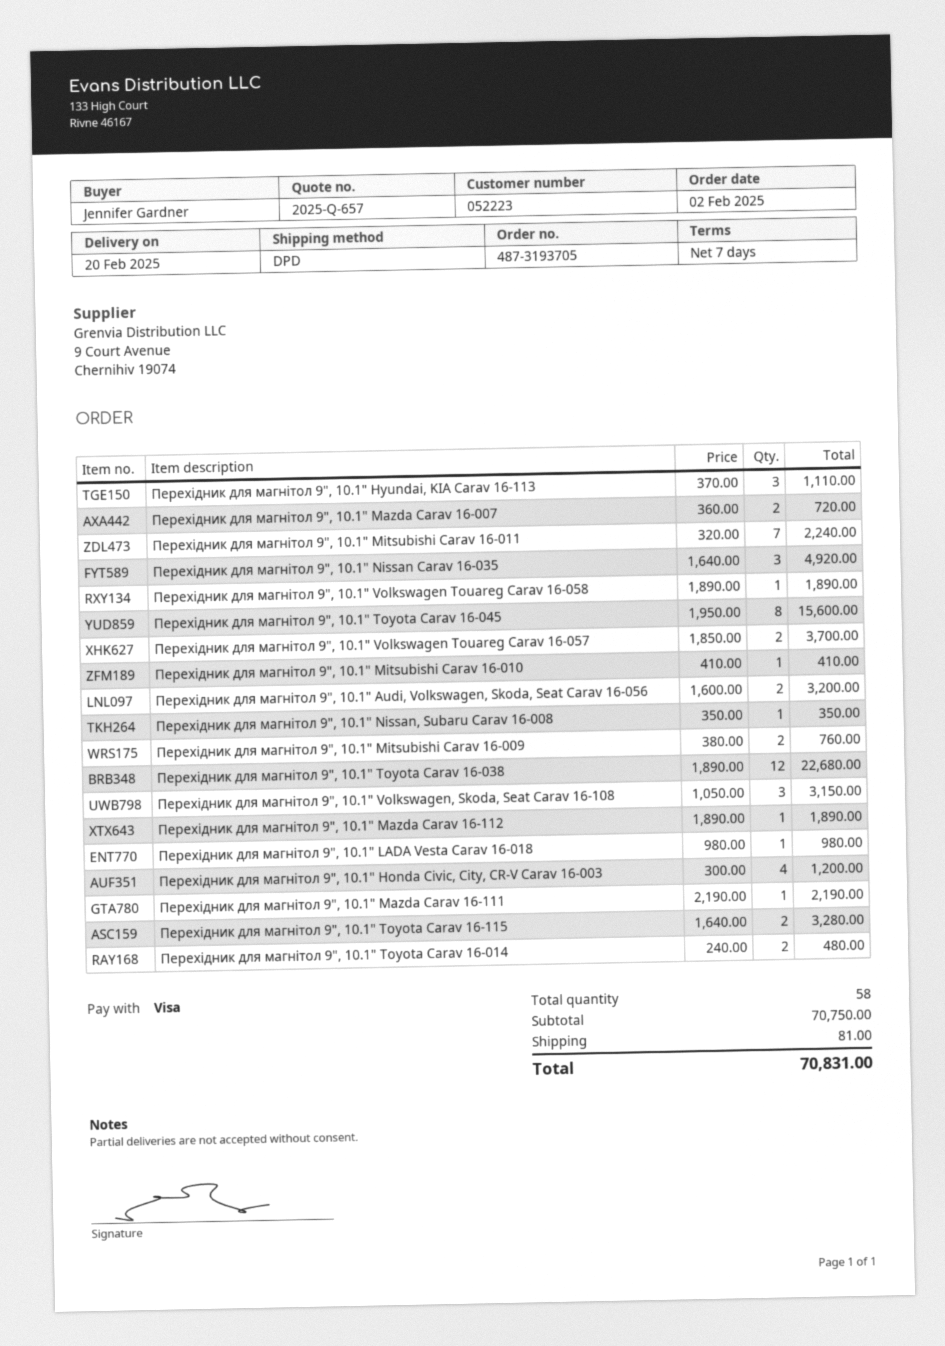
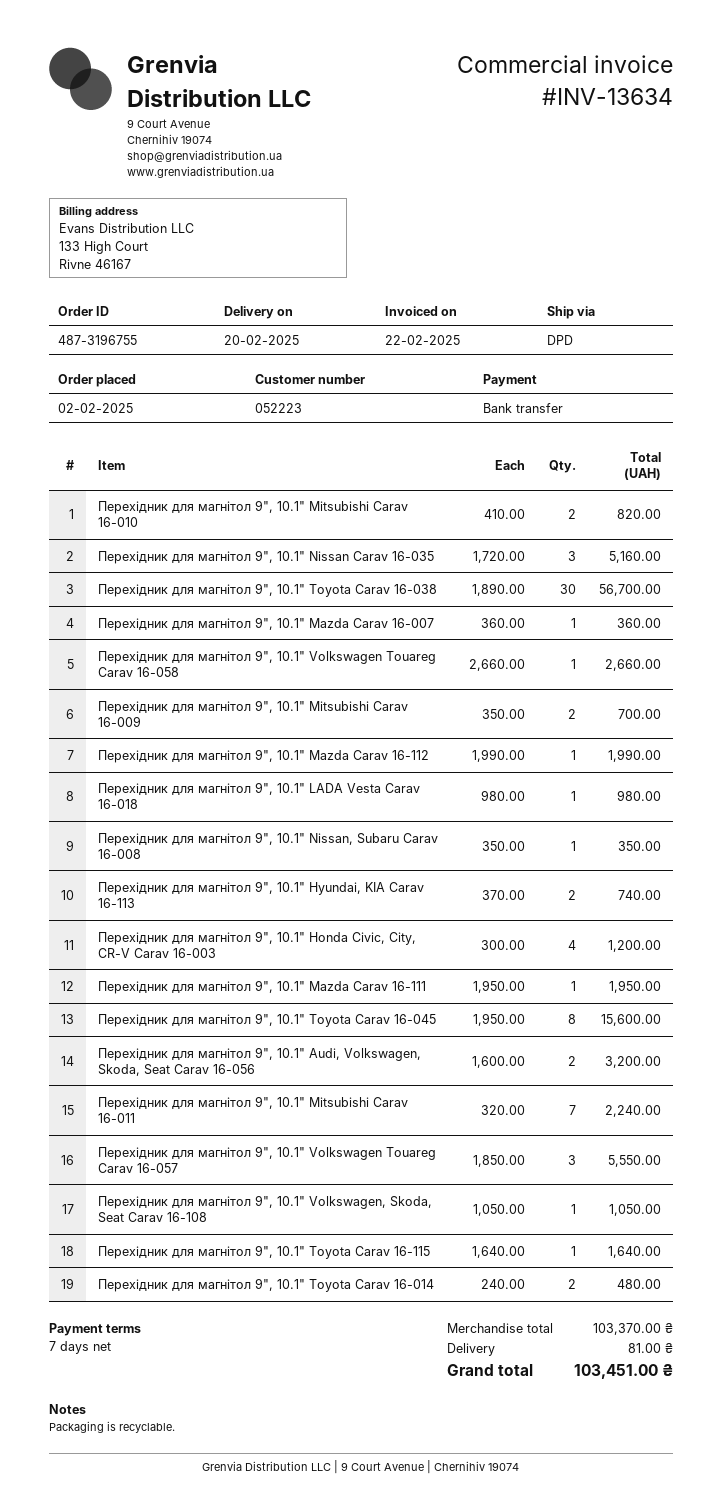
order number: 487-3193705 -> 487-3196755
payment method: Visa -> bank transfer
Перехідник для магнітол 9", 10.1" Hyundai, KIA Carav 16-113: 3 x 370.00 = 1110.00 -> 2 x 370.00 = 740.00
Перехідник для магнітол 9", 10.1" Mazda Carav 16-007: 2 x 360.00 = 720.00 -> 1 x 360.00 = 360.00
Перехідник для магнітол 9", 10.1" Nissan Carav 16-035: 3 x 1640.00 = 4920.00 -> 3 x 1720.00 = 5160.00
Перехідник для магнітол 9", 10.1" Volkswagen Touareg Carav 16-058: 1 x 1890.00 = 1890.00 -> 1 x 2660.00 = 2660.00
Перехідник для магнітол 9", 10.1" Volkswagen Touareg Carav 16-057: 2 x 1850.00 = 3700.00 -> 3 x 1850.00 = 5550.00
Перехідник для магнітол 9", 10.1" Mitsubishi Carav 16-010: 1 x 410.00 = 410.00 -> 2 x 410.00 = 820.00
Перехідник для магнітол 9", 10.1" Mitsubishi Carav 16-009: 2 x 380.00 = 760.00 -> 2 x 350.00 = 700.00
Перехідник для магнітол 9", 10.1" Toyota Carav 16-038: 12 x 1890.00 = 22680.00 -> 30 x 1890.00 = 56700.00
Перехідник для магнітол 9", 10.1" Volkswagen, Skoda, Seat Carav 16-108: 3 x 1050.00 = 3150.00 -> 1 x 1050.00 = 1050.00
Перехідник для магнітол 9", 10.1" Mazda Carav 16-112: 1 x 1890.00 = 1890.00 -> 1 x 1990.00 = 1990.00
Перехідник для магнітол 9", 10.1" Mazda Carav 16-111: 1 x 2190.00 = 2190.00 -> 1 x 1950.00 = 1950.00
Перехідник для магнітол 9", 10.1" Toyota Carav 16-115: 2 x 1640.00 = 3280.00 -> 1 x 1640.00 = 1640.00
subtotal: 70750.00 -> 103370.00
total: 70831.00 -> 103451.00

